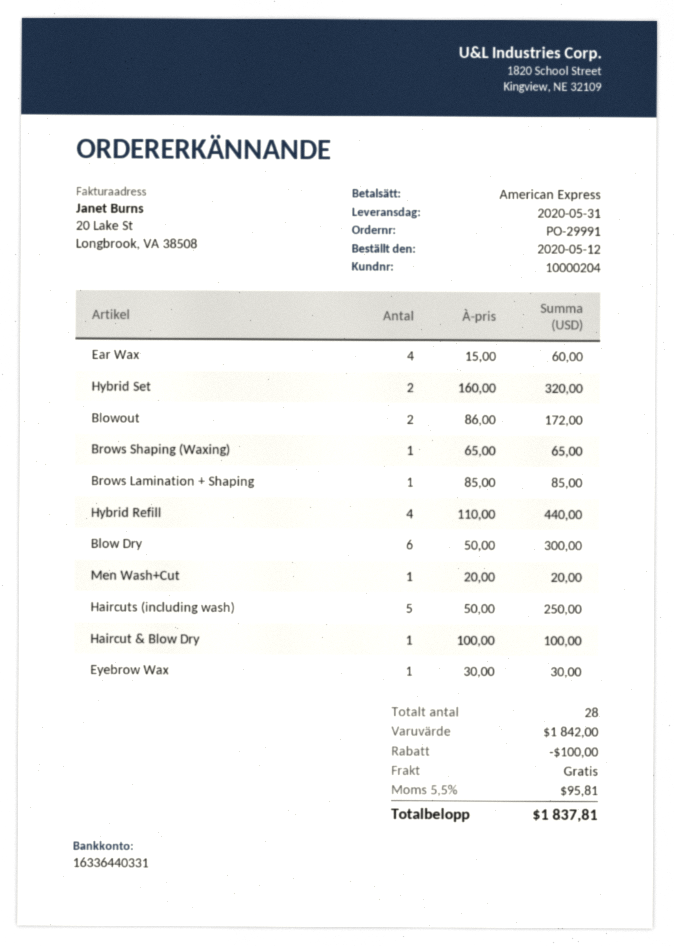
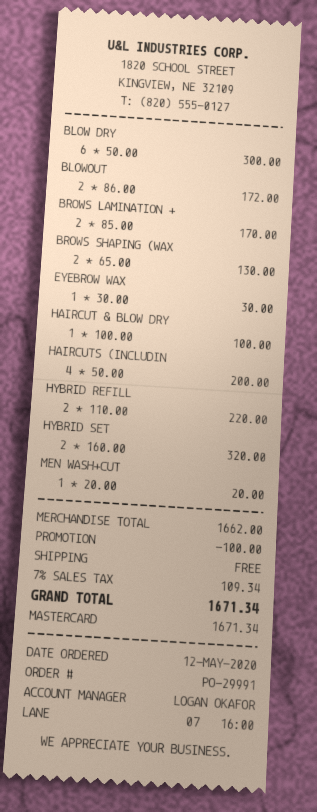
payment method: American Express -> Mastercard
Ear Wax: 4 x 15.00 = 60.00 -> none
Brows Shaping (Waxing): 1 x 65.00 = 65.00 -> 2 x 65.00 = 130.00
Brows Lamination + Shaping: 1 x 85.00 = 85.00 -> 2 x 85.00 = 170.00
Hybrid Refill: 4 x 110.00 = 440.00 -> 2 x 110.00 = 220.00
Haircuts (including wash): 5 x 50.00 = 250.00 -> 4 x 50.00 = 200.00
subtotal: 1842.00 -> 1662.00
tax: 5.5% = 95.81 -> 7% = 109.34
total: 1837.81 -> 1671.34

